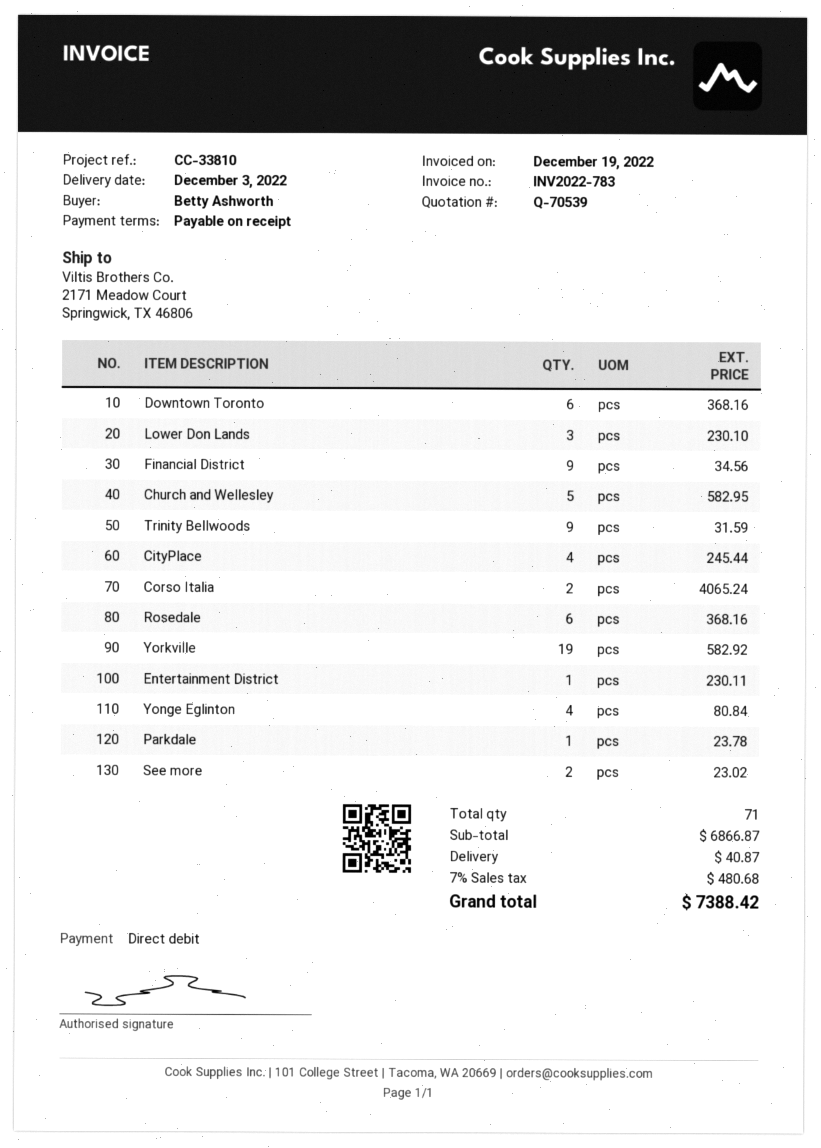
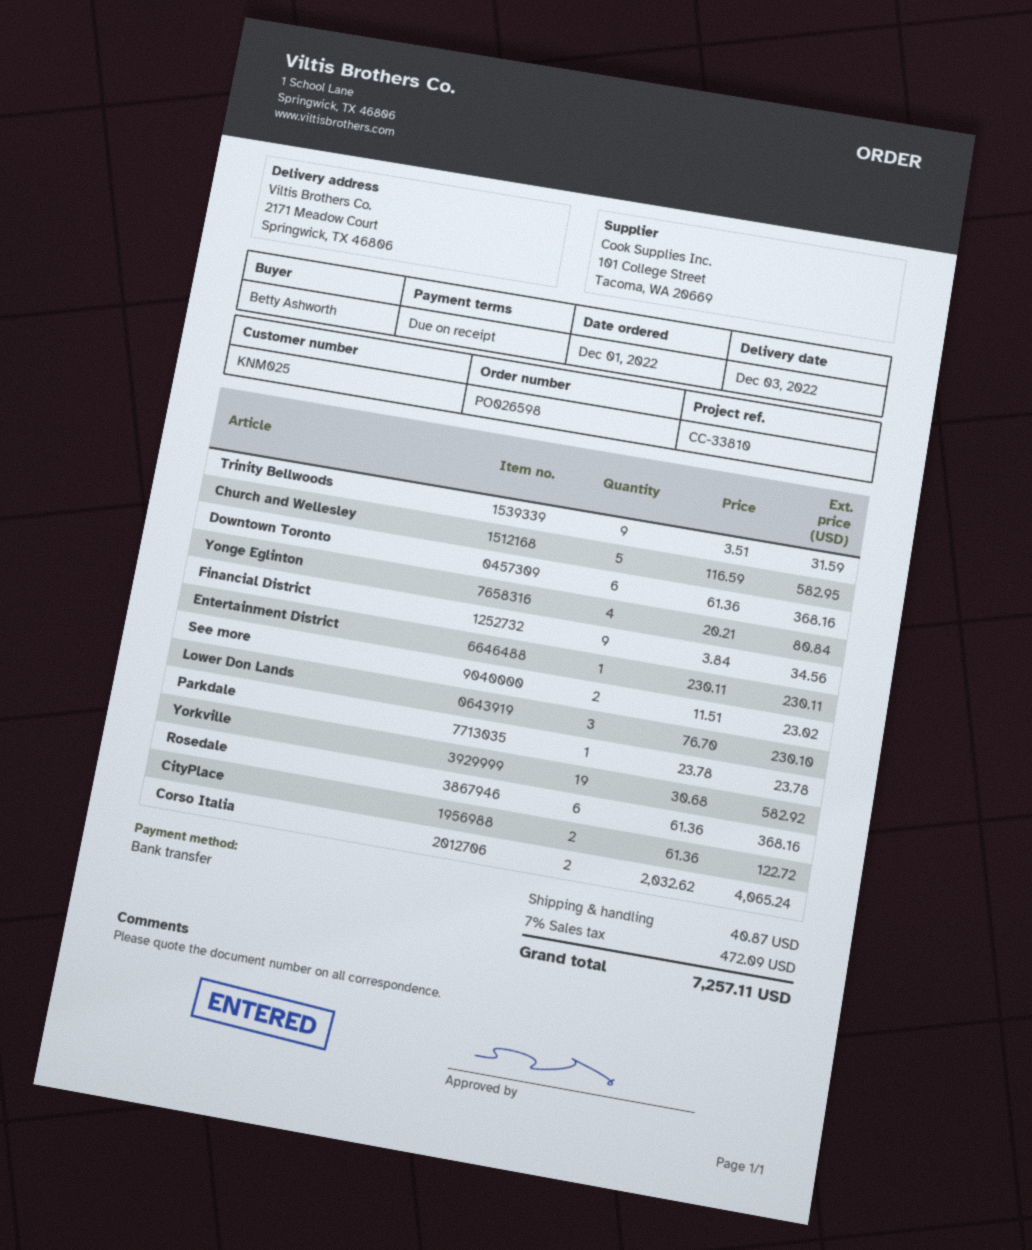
payment method: direct debit -> bank transfer
CityPlace: 4 for 245.44 -> 2 for 122.72
tax: 7% = 480.68 -> 7% = 472.09
total: 7388.42 -> 7257.11

